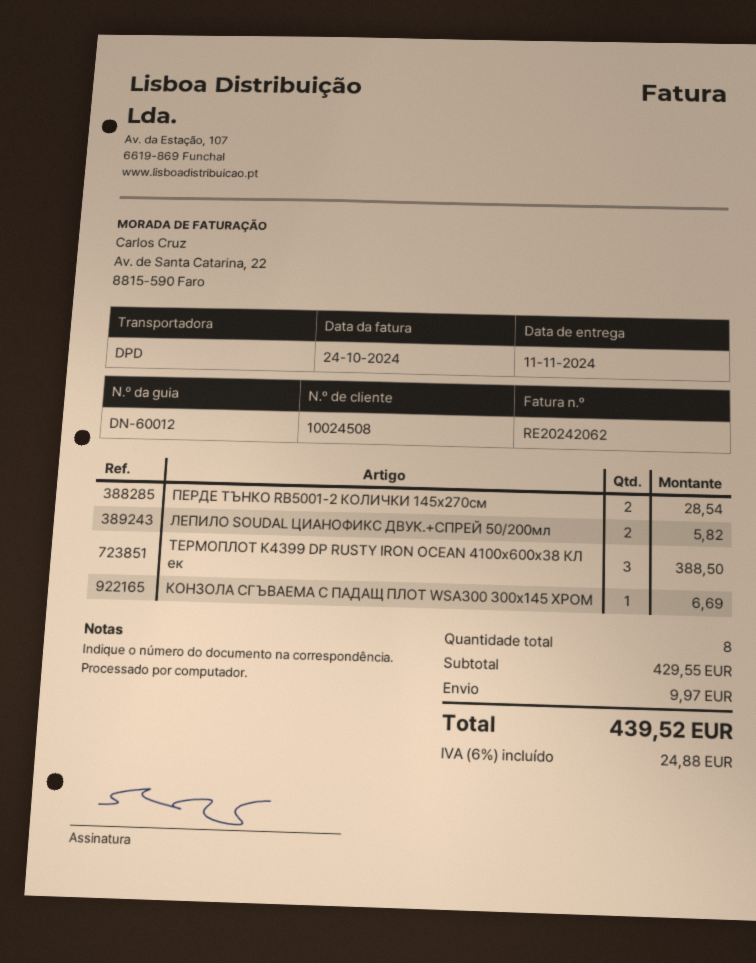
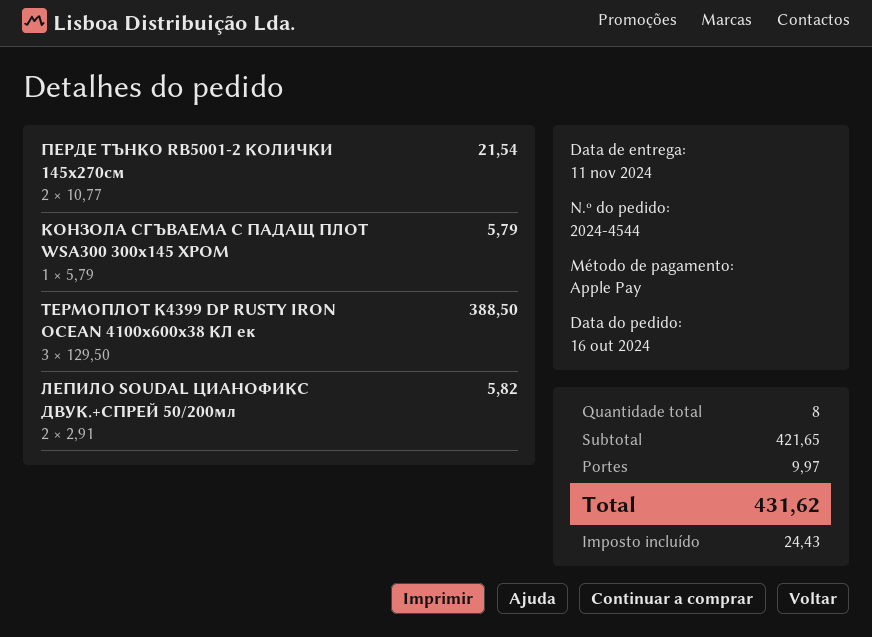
ПЕРДЕ ТЪНКО RB5001-2 КОЛИЧКИ 145х270см: 2 for 28.54 -> 2 for 21.54
КОНЗОЛА СГЪВАЕМА С ПАДАЩ ПЛОТ WSA300 300x145 ХРОМ: 1 for 6.69 -> 1 for 5.79
subtotal: 429.55 -> 421.65
tax: 24.88 -> 24.43
total: 439.52 -> 431.62

